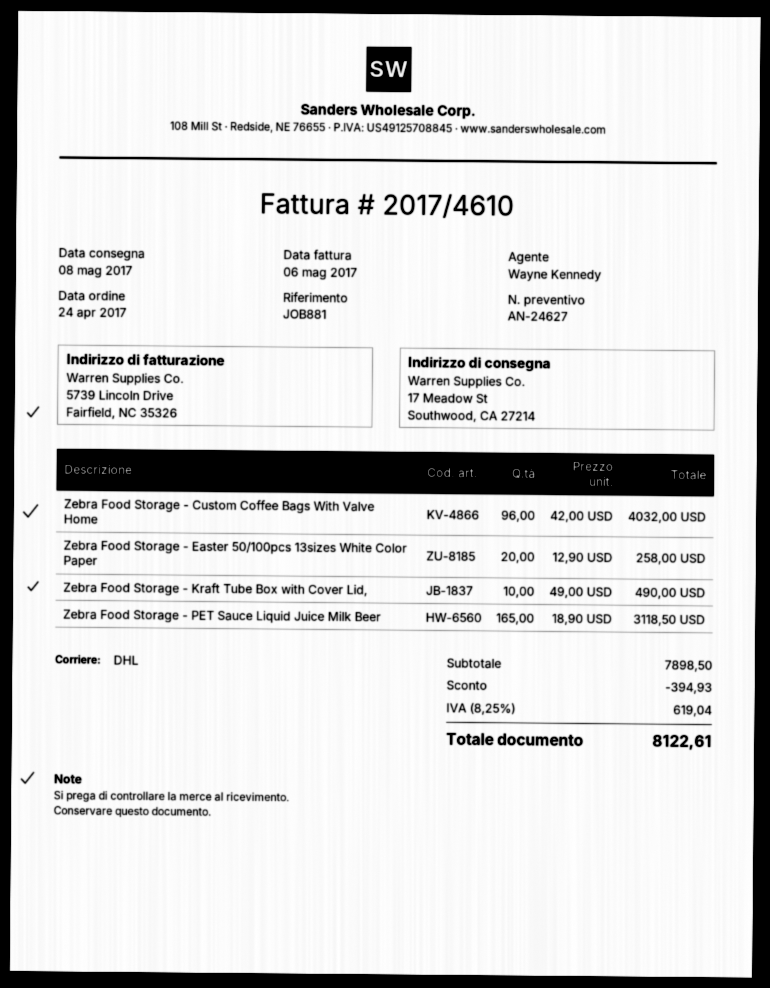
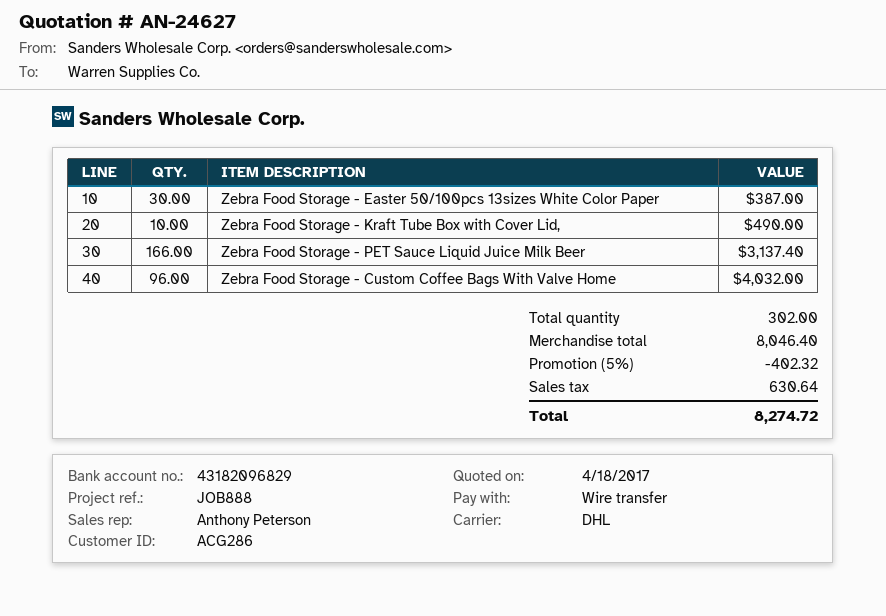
reference: JOB881 -> JOB888
sales rep: Wayne Kennedy -> Anthony Peterson
Zebra Food Storage - Easter 50/100pcs 13sizes White Color Paper: 20 for 258.00 -> 30 for 387.00
Zebra Food Storage - PET Sauce Liquid Juice Milk Beer: 165 for 3118.50 -> 166 for 3137.40
subtotal: 7898.50 -> 8046.40
discount: 394.93 -> 402.32
tax: 619.04 -> 630.64
total: 8122.61 -> 8274.72

